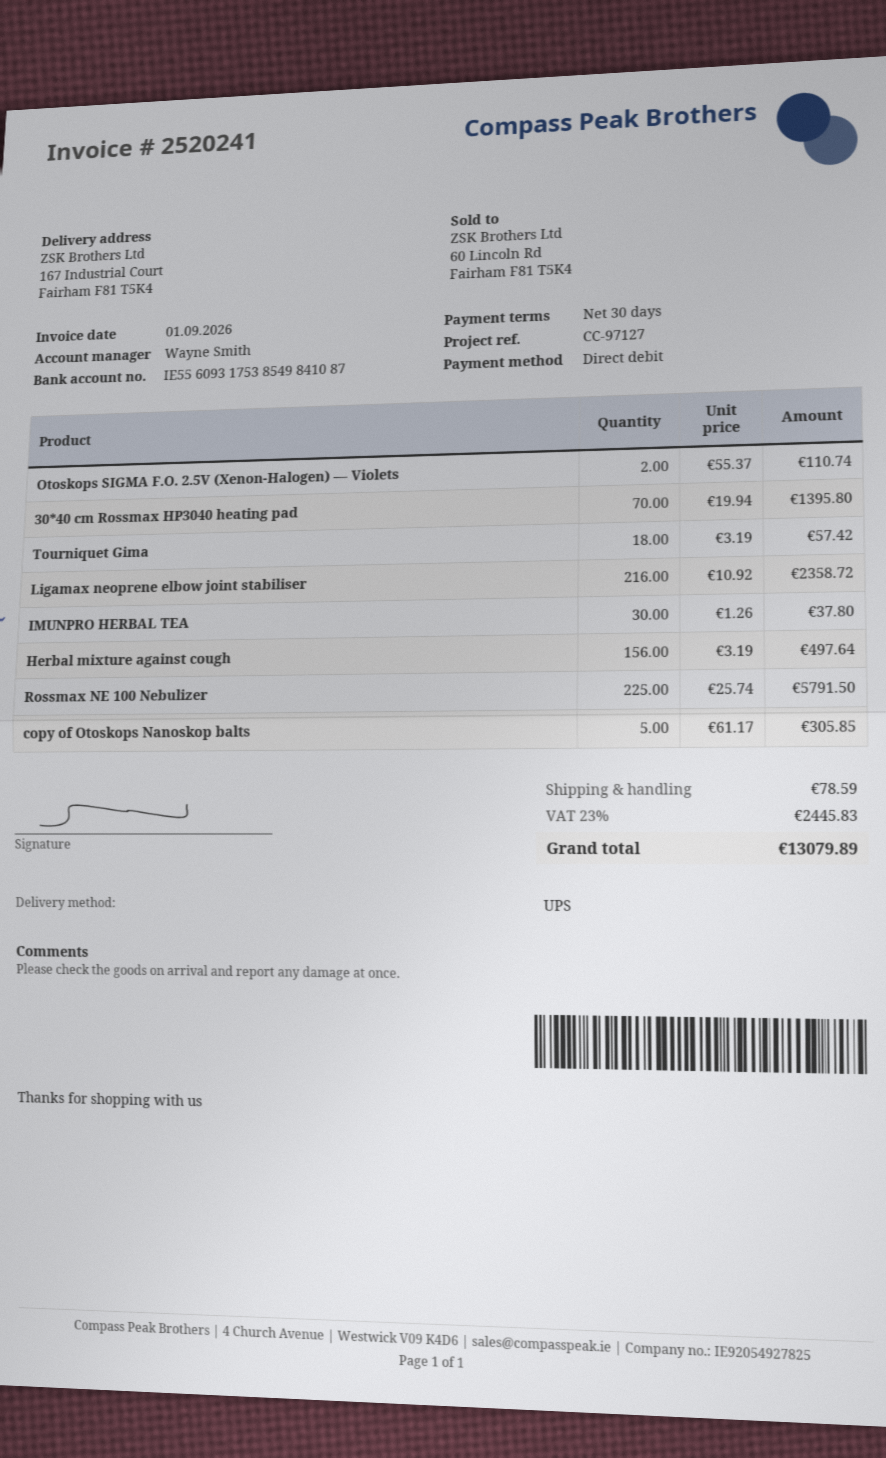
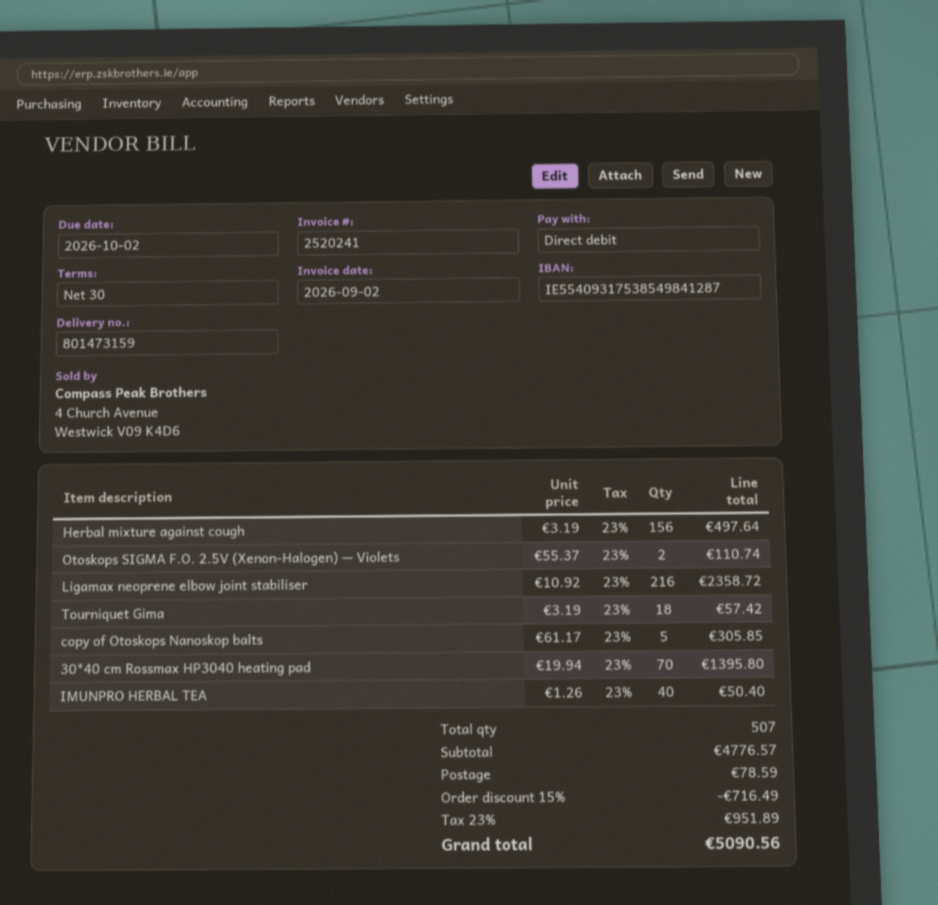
invoice date: 2026-09-01 -> 2026-09-02
bank account: IE55609317538549841087 -> IE55409317538549841287
IMUNPRO HERBAL TEA: 30 x 1.26 = 37.80 -> 40 x 1.26 = 50.40
Rossmax NE 100 Nebulizer: 225 x 25.74 = 5791.50 -> none
discount: none -> 15% = 716.49
tax: 23% = 2445.83 -> 23% = 951.89
total: 13079.89 -> 5090.56

